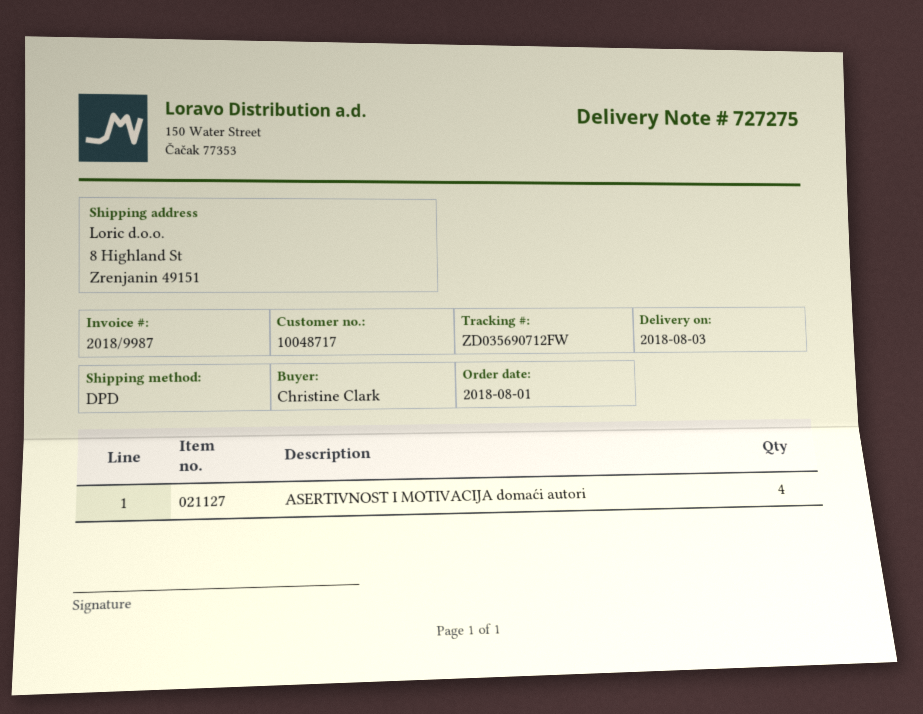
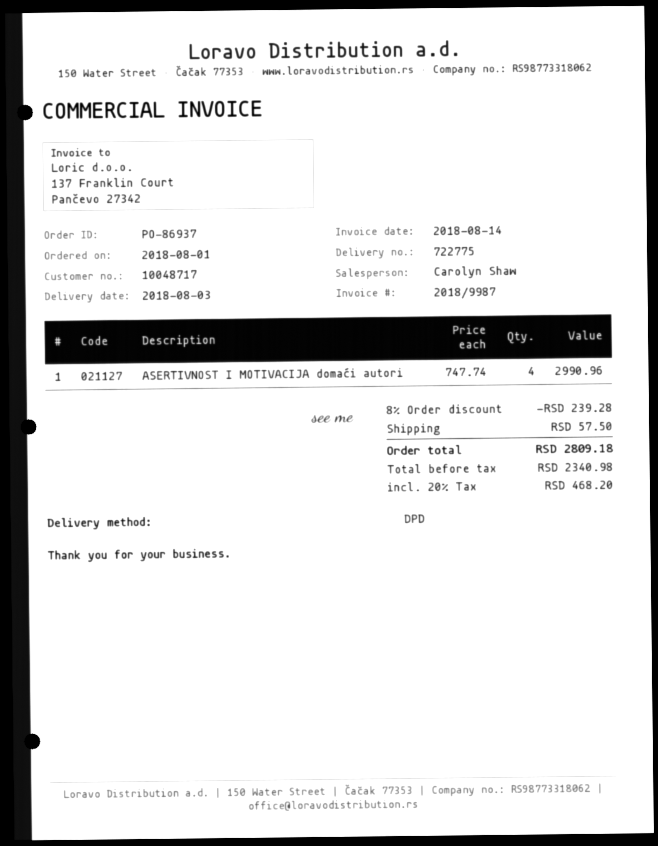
delivery note number: 727275 -> 722775

